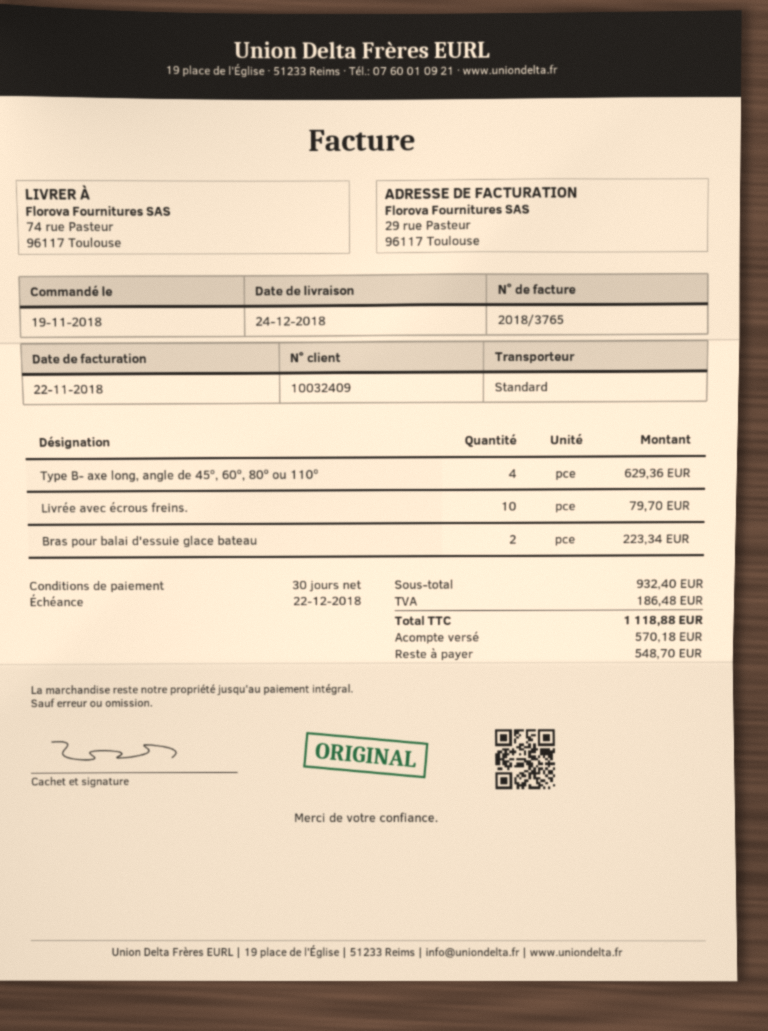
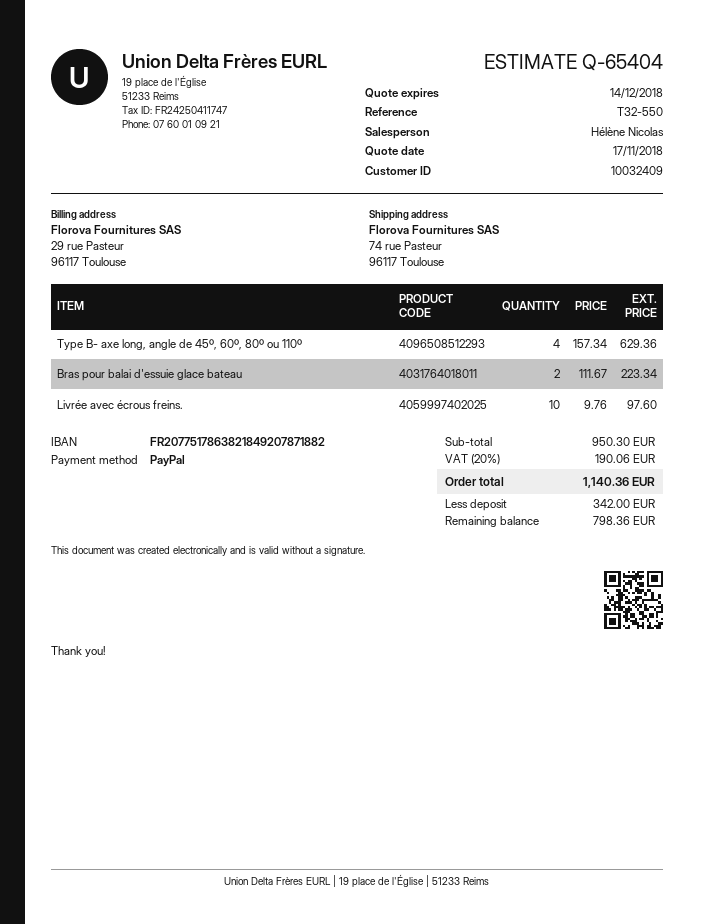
Livrée avec écrous freins.: 10 for 79.70 -> 10 for 97.60
subtotal: 932.40 -> 950.30
tax: 186.48 -> 190.06
total: 1118.88 -> 1140.36
deposit: 570.18 -> 342.00
balance: 548.70 -> 798.36

